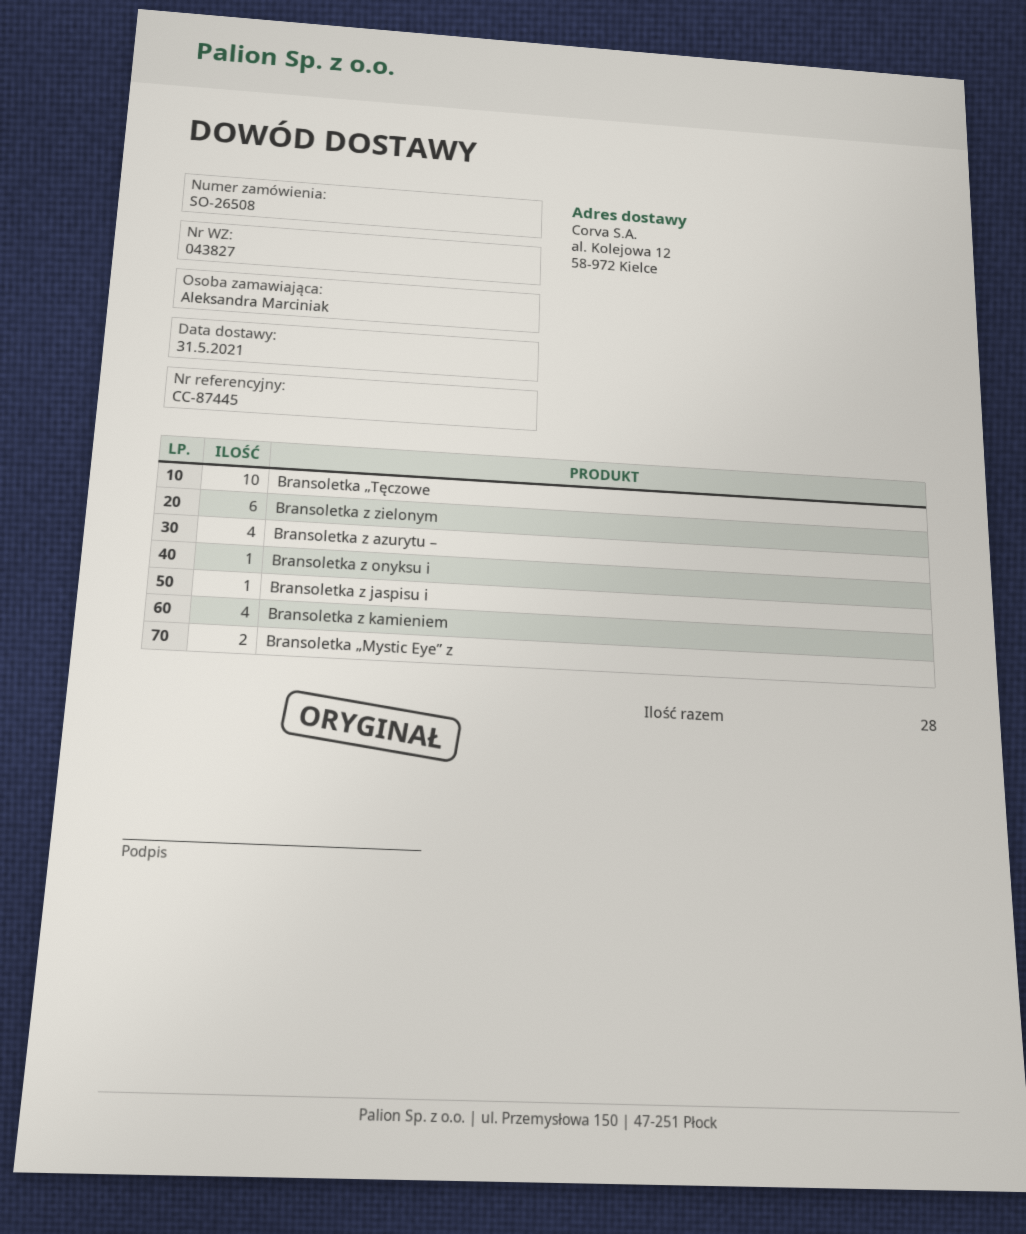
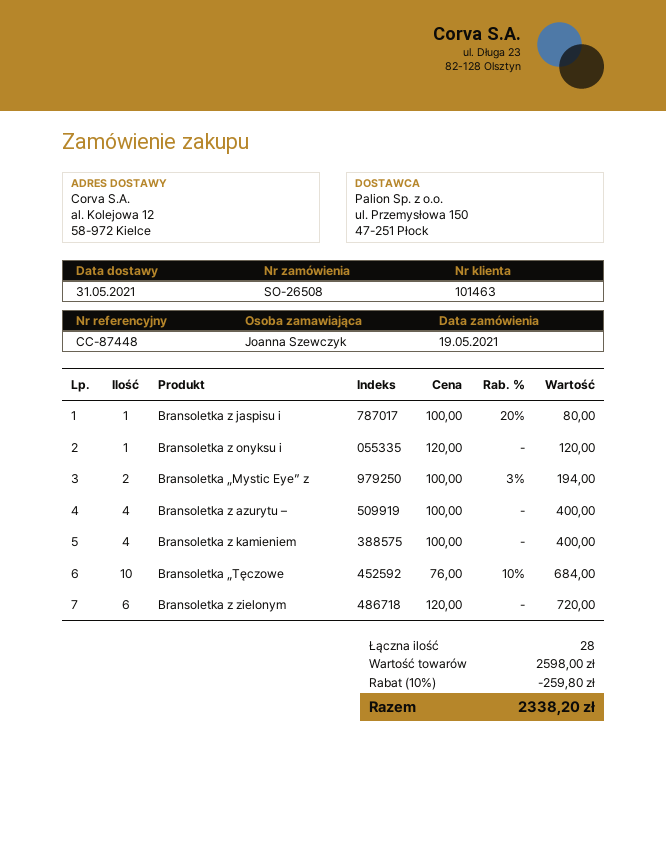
reference: CC-87445 -> CC-87448
ordered by: Aleksandra Marciniak -> Joanna Szewczyk

